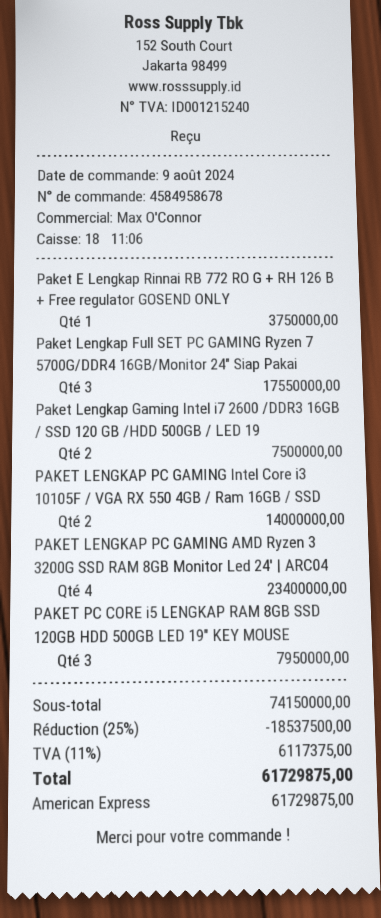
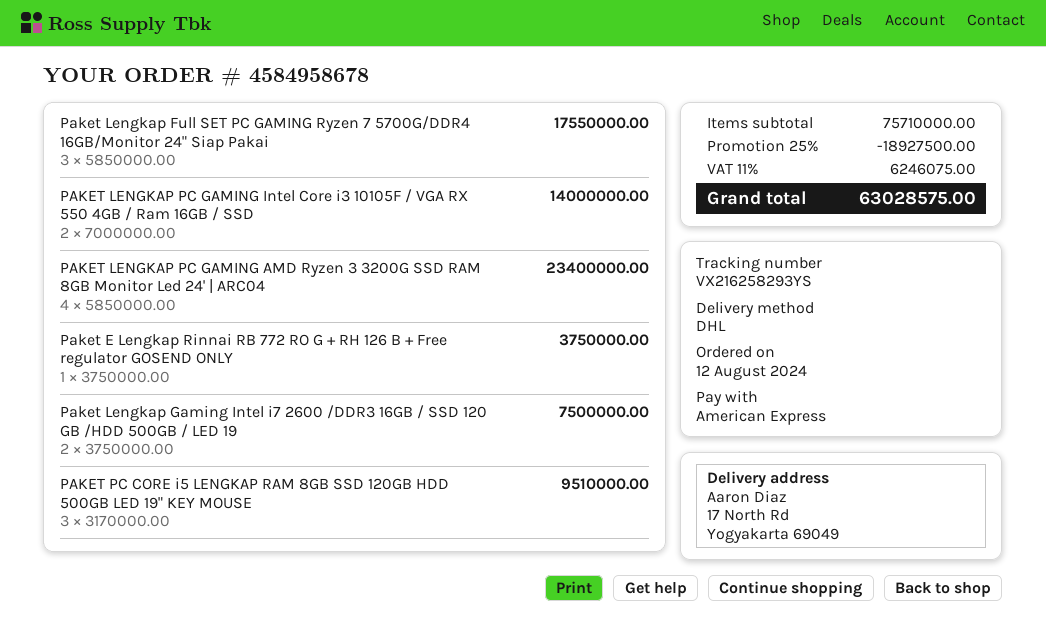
order date: 2024-08-09 -> 2024-08-12
PAKET PC CORE i5 LENGKAP RAM 8GB SSD 120GB HDD 500GB LED 19" KEY MOUSE: 3 for 7950000.00 -> 3 for 9510000.00
subtotal: 74150000.00 -> 75710000.00
discount: 25% = 18537500.00 -> 25% = 18927500.00
tax: 11% = 6117375.00 -> 11% = 6246075.00
total: 61729875.00 -> 63028575.00

